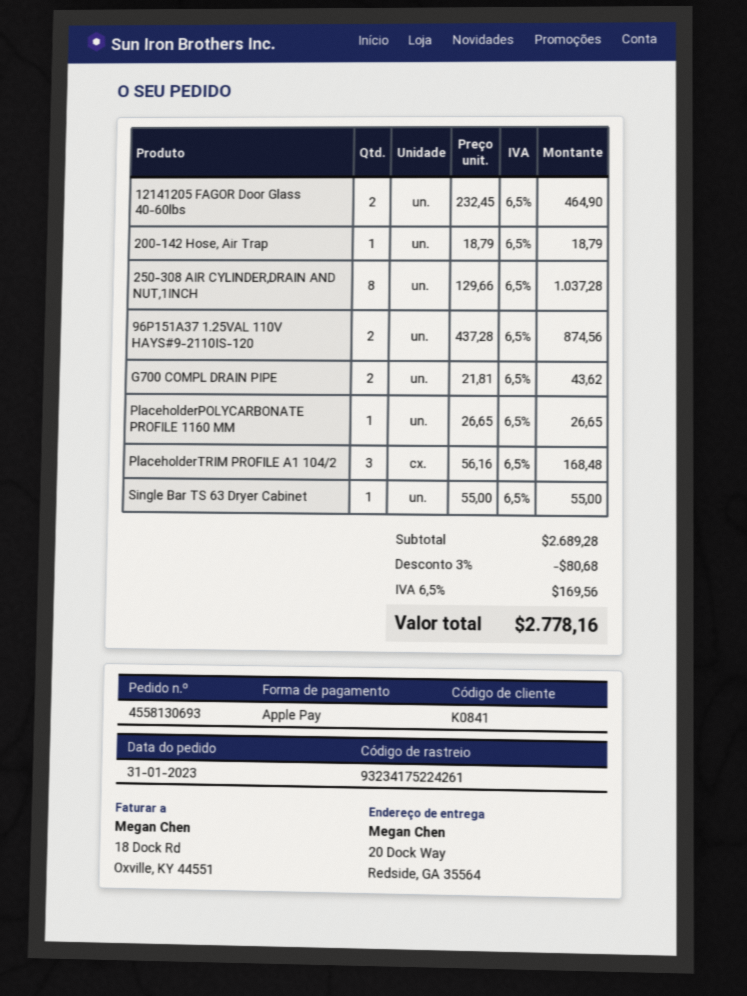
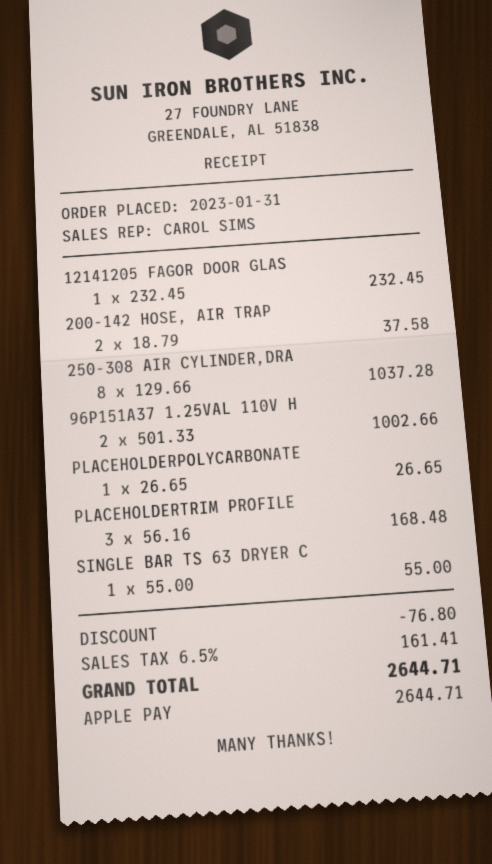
12141205 FAGOR Door Glass 40-60lbs: 2 x 232.45 = 464.90 -> 1 x 232.45 = 232.45
200-142 Hose, Air Trap: 1 x 18.79 = 18.79 -> 2 x 18.79 = 37.58
96P151A37 1.25VAL 110V HAYS#9-2110IS-120: 2 x 437.28 = 874.56 -> 2 x 501.33 = 1002.66
G700 COMPL DRAIN PIPE: 2 x 21.81 = 43.62 -> none
discount: 80.68 -> 76.80
tax: 6.5% = 169.56 -> 6.5% = 161.41
total: 2778.16 -> 2644.71

